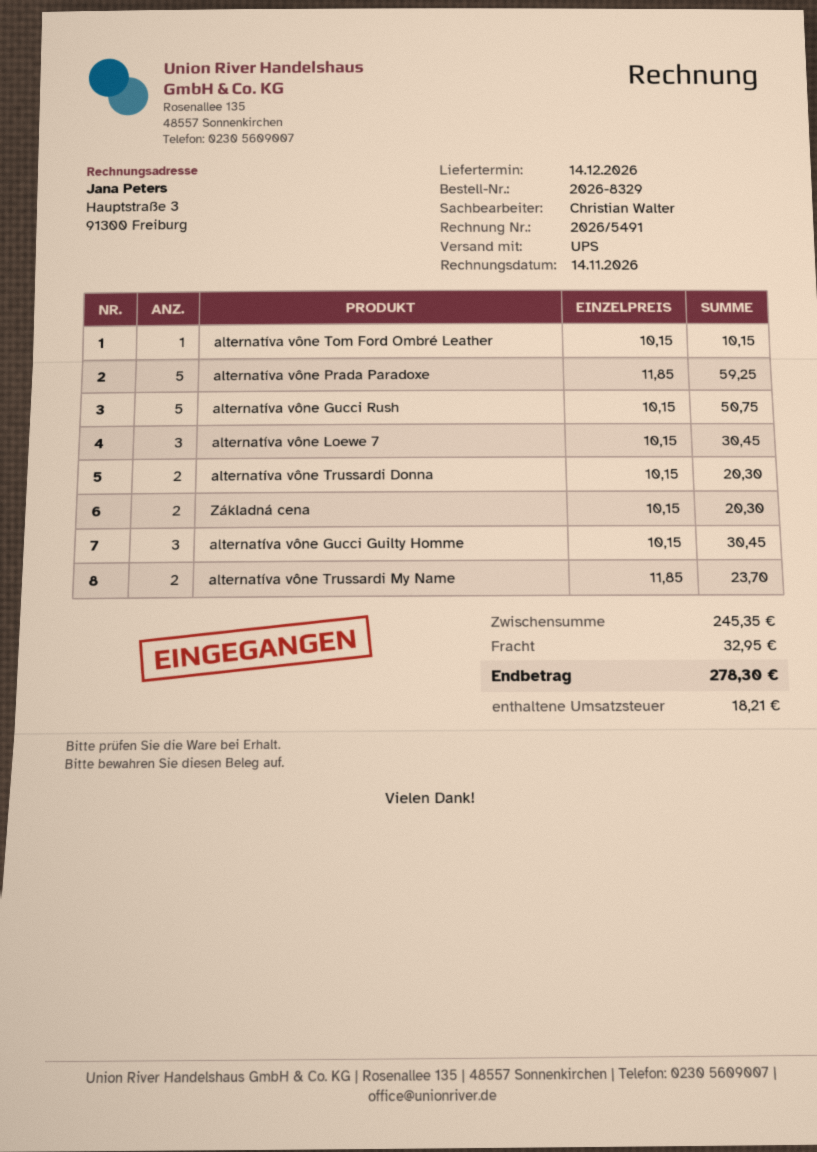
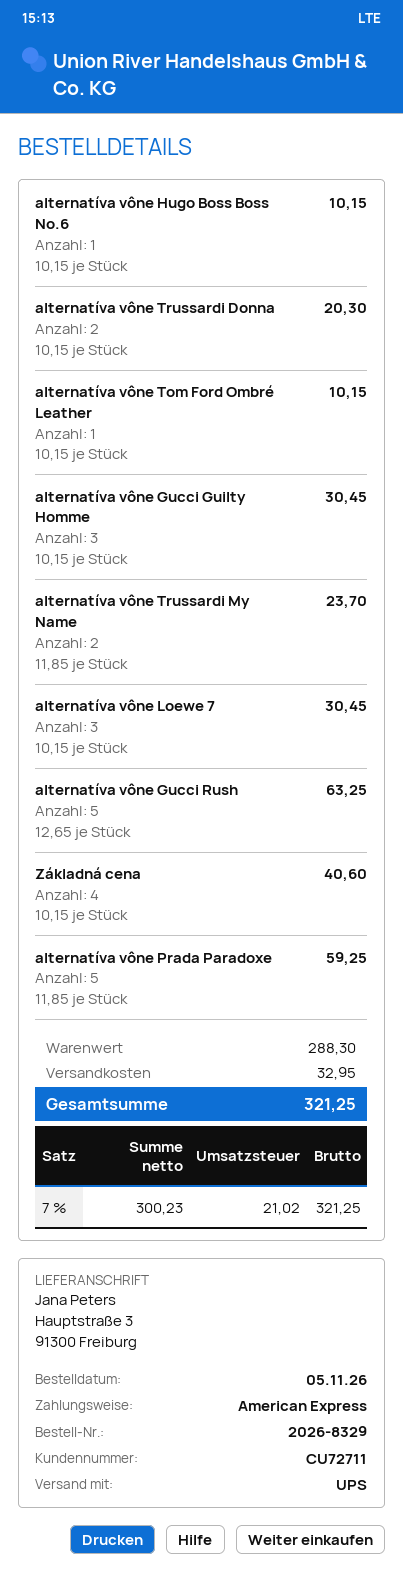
alternatíva vône Gucci Rush: 5 x 10.15 = 50.75 -> 5 x 12.65 = 63.25
Základná cena: 2 x 10.15 = 20.30 -> 4 x 10.15 = 40.60
alternatíva vône Hugo Boss Boss No.6: none -> 1 x 10.15 = 10.15
subtotal: 245.35 -> 288.30
tax: 18.21 -> 21.02
total: 278.30 -> 321.25

